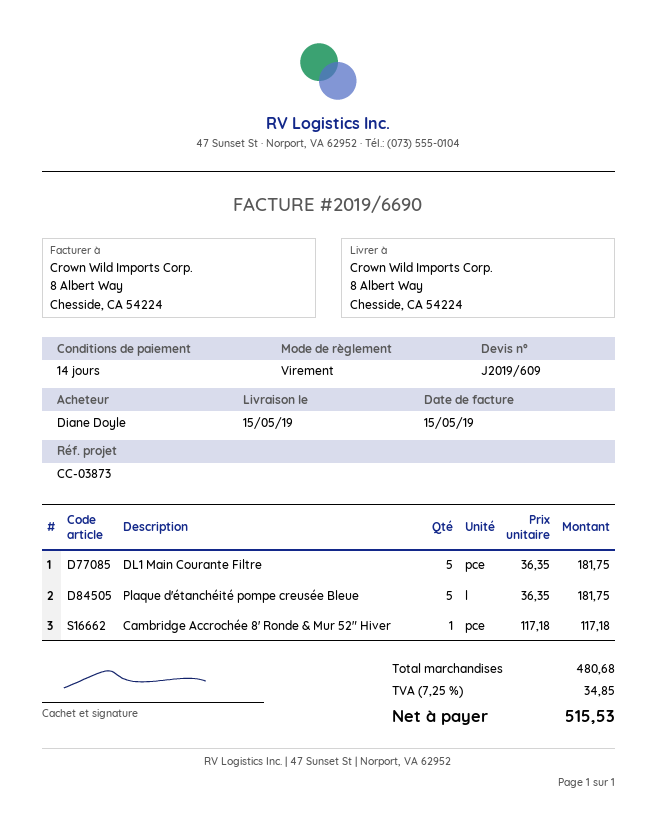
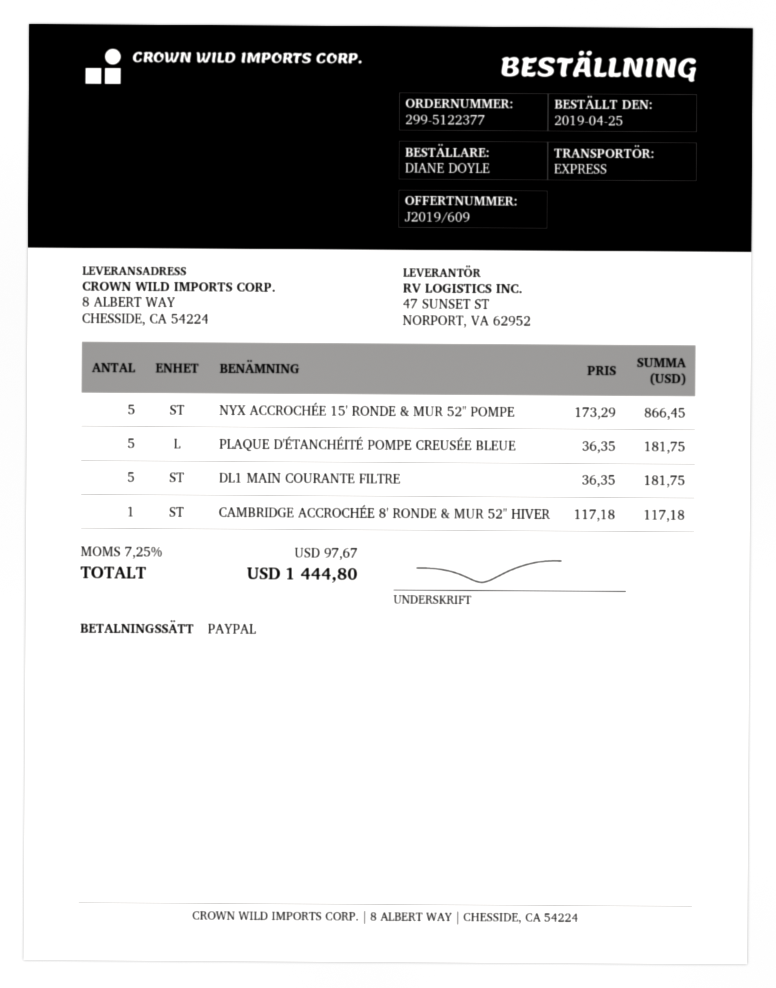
payment method: bank transfer -> PayPal
NYX ACCROCHÉE 15' RONDE & MUR 52" POMPE: none -> 5 x 173.29 = 866.45
tax: 7.25% = 34.85 -> 7.25% = 97.67
total: 515.53 -> 1444.80

